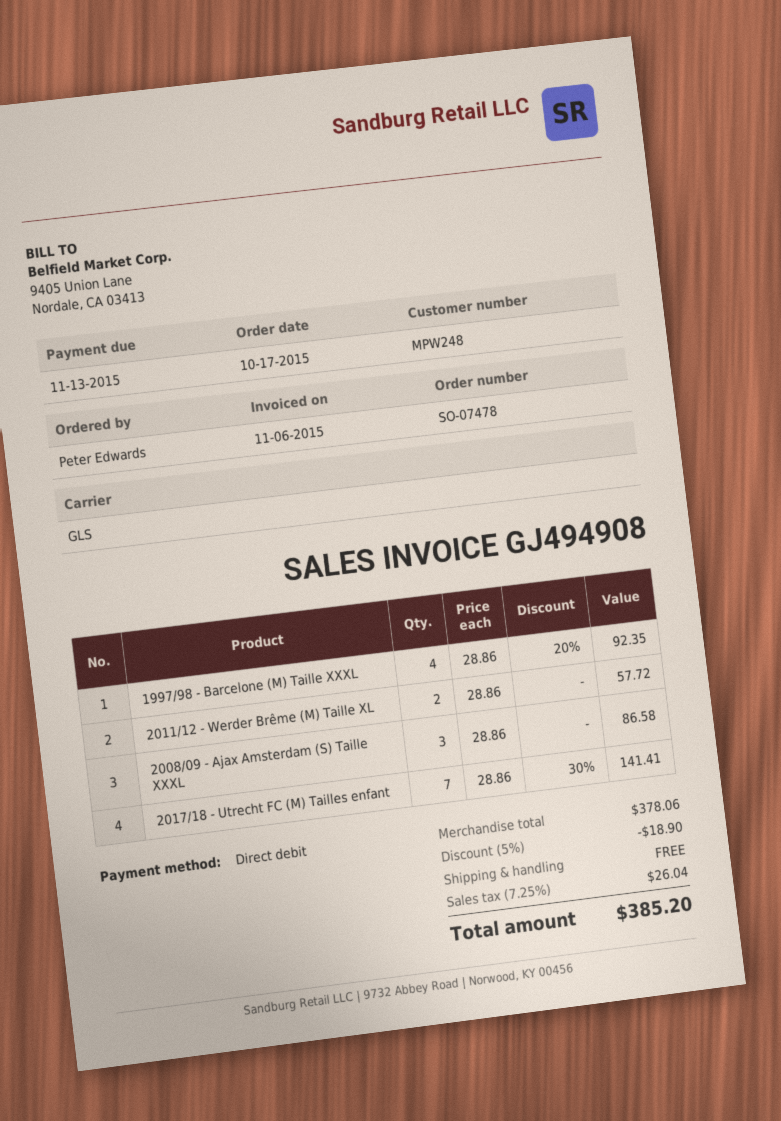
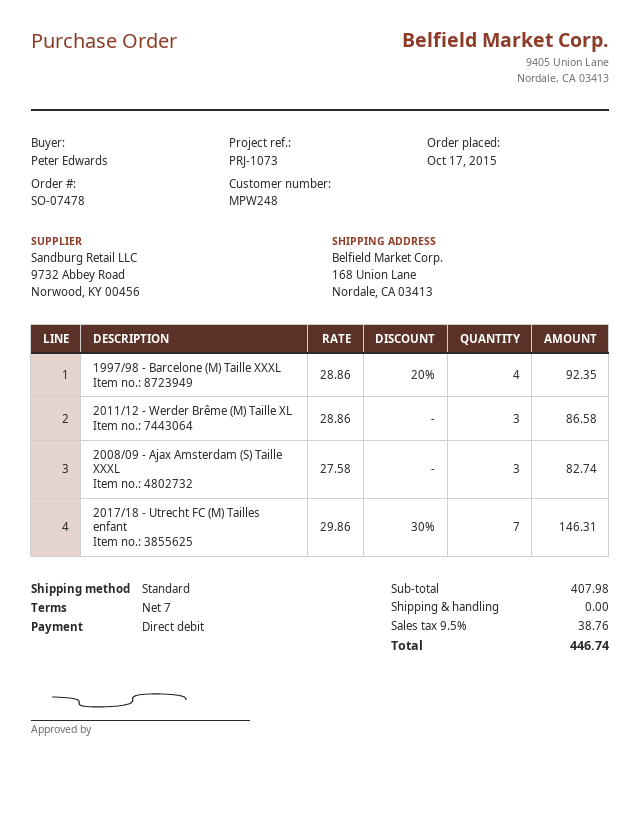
shipping method: GLS -> standard
2011/12 - Werder Brême (M) Taille XL: 2 x 28.86 = 57.72 -> 3 x 28.86 = 86.58
2008/09 - Ajax Amsterdam (S) Taille XXXL: 3 x 28.86 = 86.58 -> 3 x 27.58 = 82.74
2017/18 - Utrecht FC (M) Tailles enfant: 7 x 28.86 - 30% = 141.41 -> 7 x 29.86 - 30% = 146.31
subtotal: 378.06 -> 407.98
discount: 5% = 18.90 -> none
tax: 7.25% = 26.04 -> 9.5% = 38.76
total: 385.20 -> 446.74

